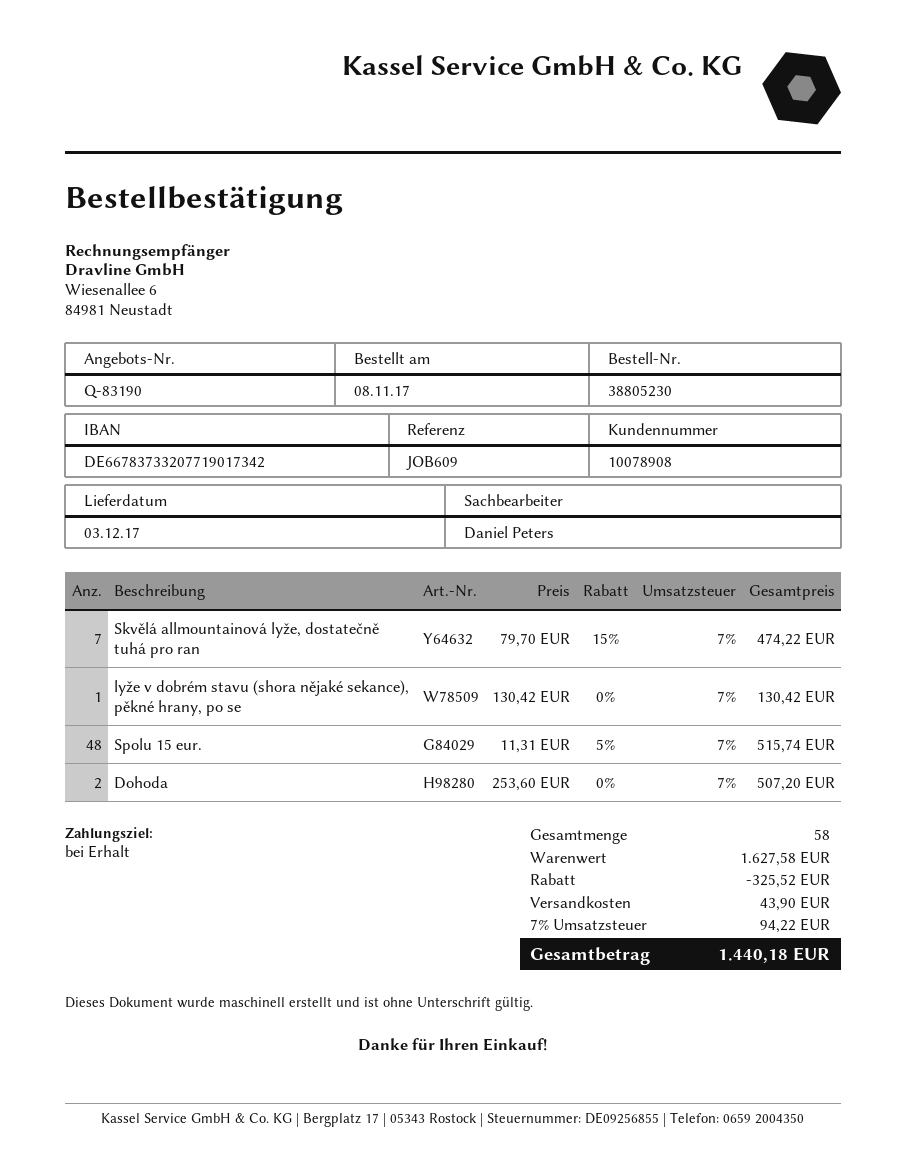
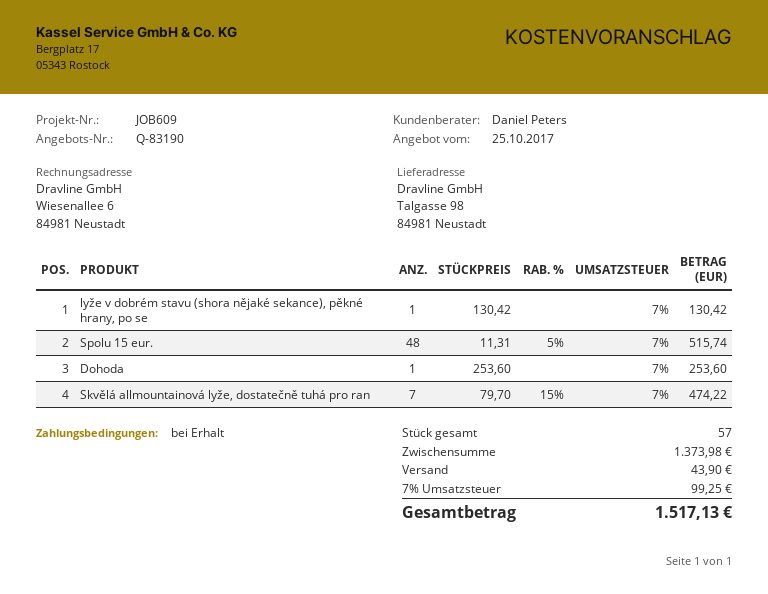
Dohoda: 2 x 253.60 = 507.20 -> 1 x 253.60 = 253.60
total quantity: 58 -> 57
subtotal: 1627.58 -> 1373.98
discount: 325.52 -> none
tax: 7% = 94.22 -> 7% = 99.25
total: 1440.18 -> 1517.13

